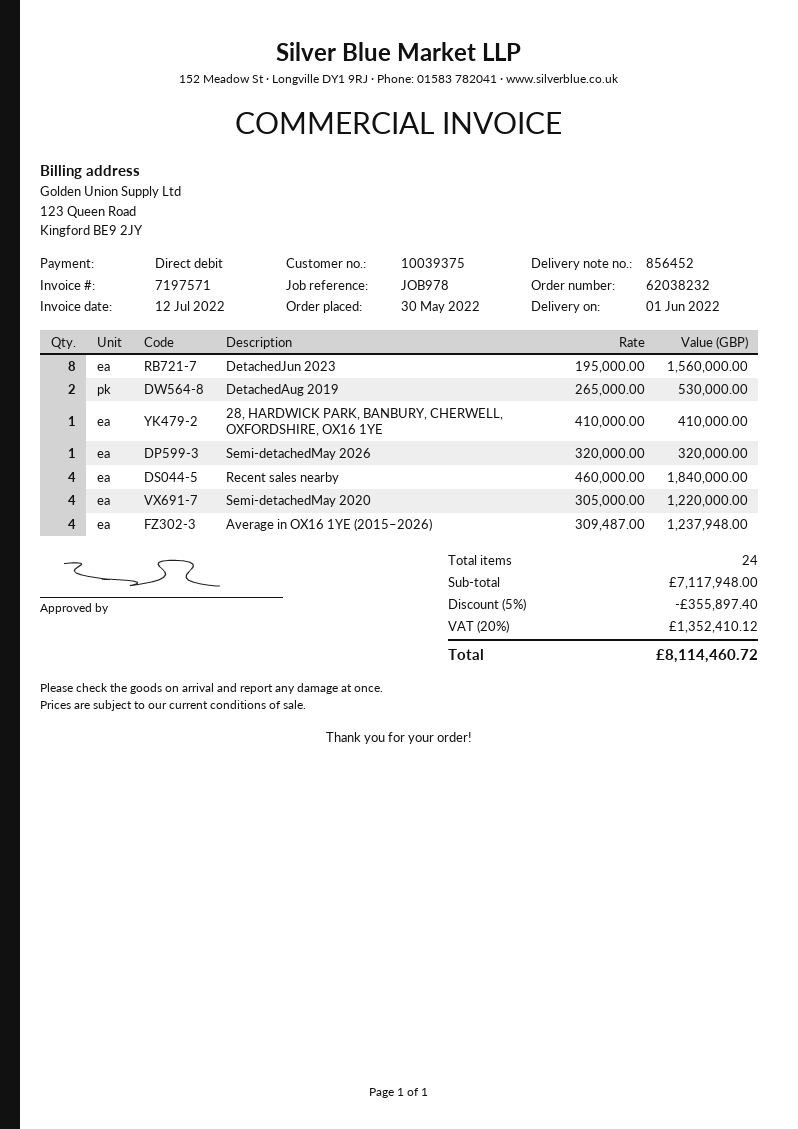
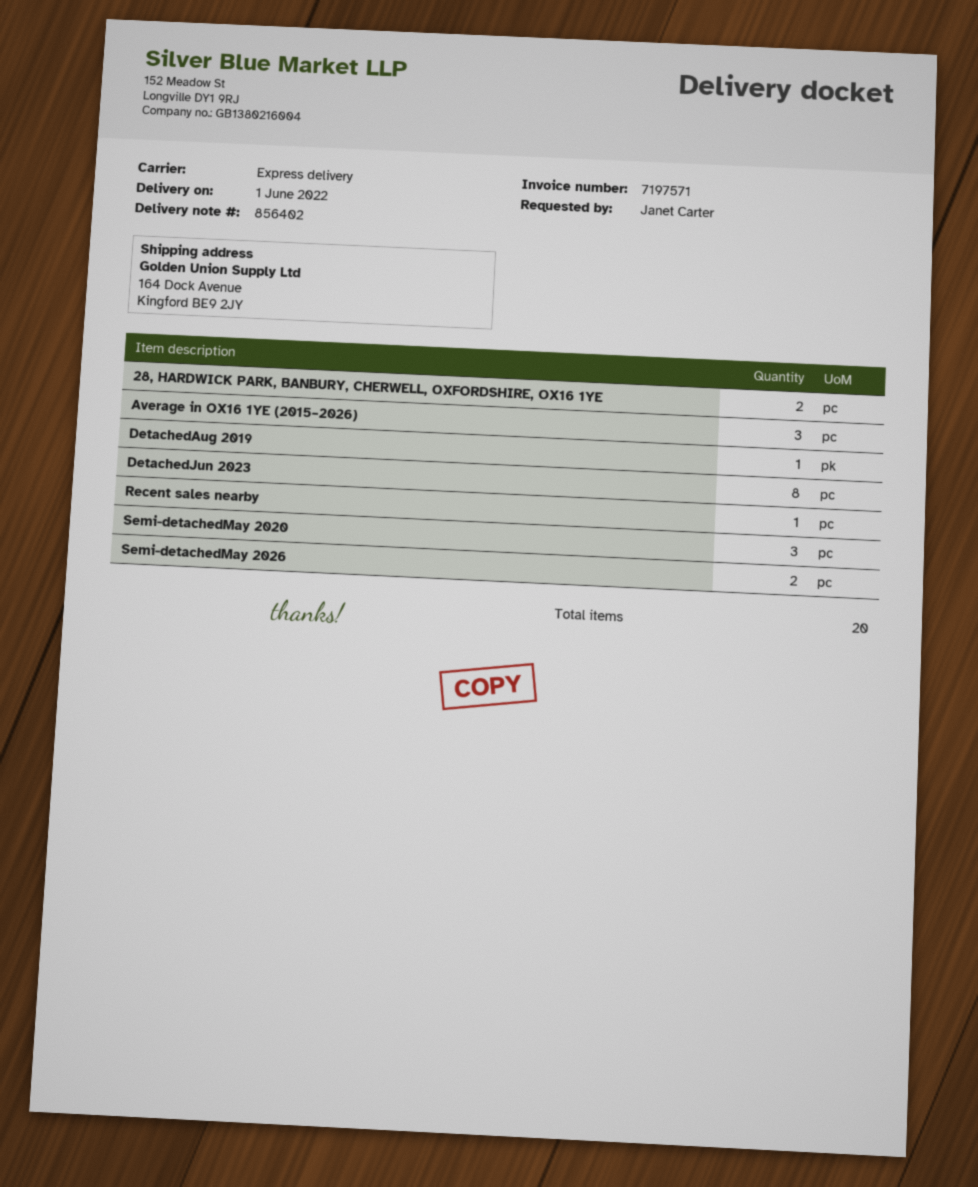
delivery note number: 856452 -> 856402
DetachedAug 2019: 2 -> 1
28, HARDWICK PARK, BANBURY, CHERWELL, OXFORDSHIRE, OX16 1YE: 1 -> 2
Semi-detachedMay 2026: 1 -> 2
Recent sales nearby: 4 -> 1
Semi-detachedMay 2020: 4 -> 3
Average in OX16 1YE (2015–2026): 4 -> 3
total quantity: 24 -> 20

